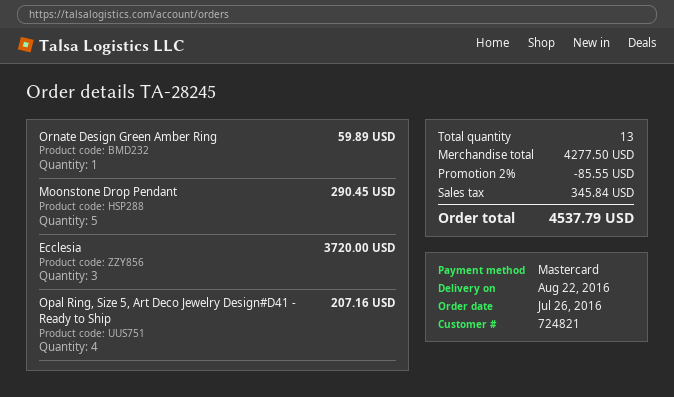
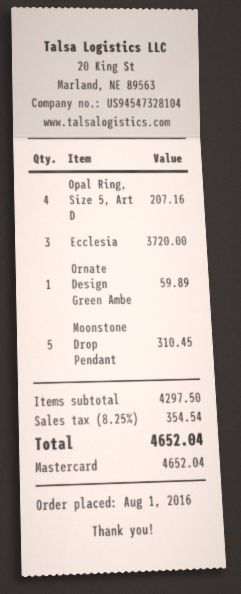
order date: 2016-07-26 -> 2016-08-01
Moonstone Drop Pendant: 5 for 290.45 -> 5 for 310.45
subtotal: 4277.50 -> 4297.50
discount: 2% = 85.55 -> none
tax: 345.84 -> 354.54
total: 4537.79 -> 4652.04

